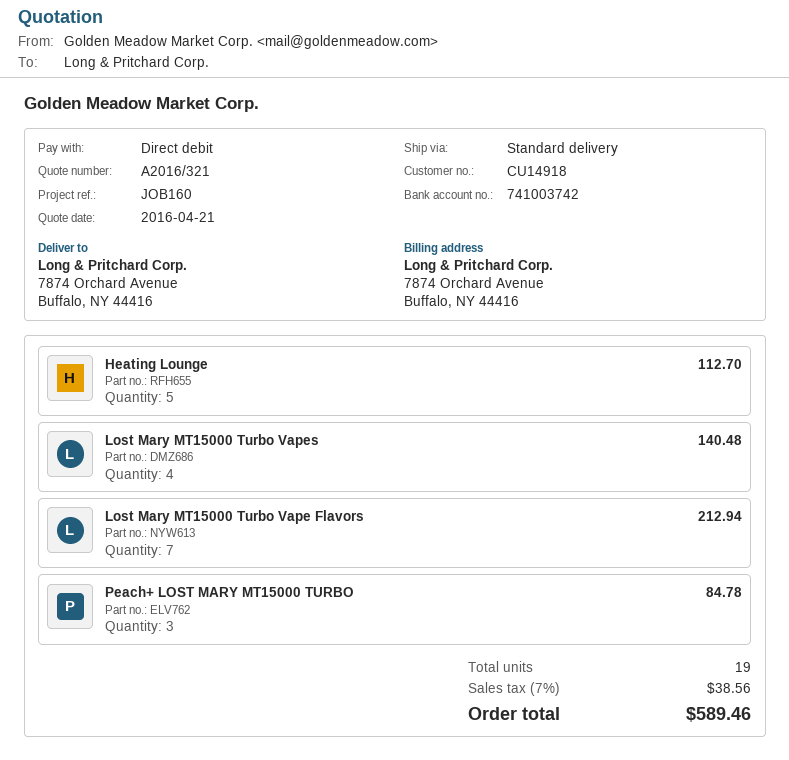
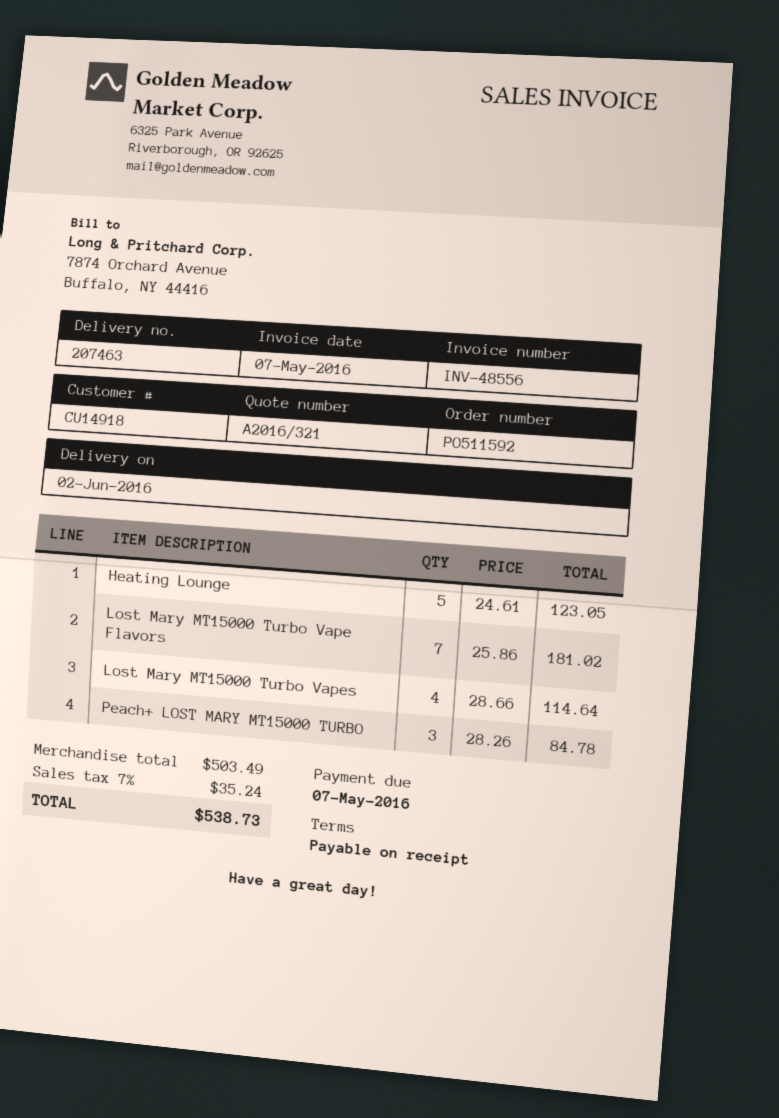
Heating Lounge: 5 for 112.70 -> 5 for 123.05
Lost Mary MT15000 Turbo Vapes: 4 for 140.48 -> 4 for 114.64
Lost Mary MT15000 Turbo Vape Flavors: 7 for 212.94 -> 7 for 181.02
tax: 7% = 38.56 -> 7% = 35.24
total: 589.46 -> 538.73

